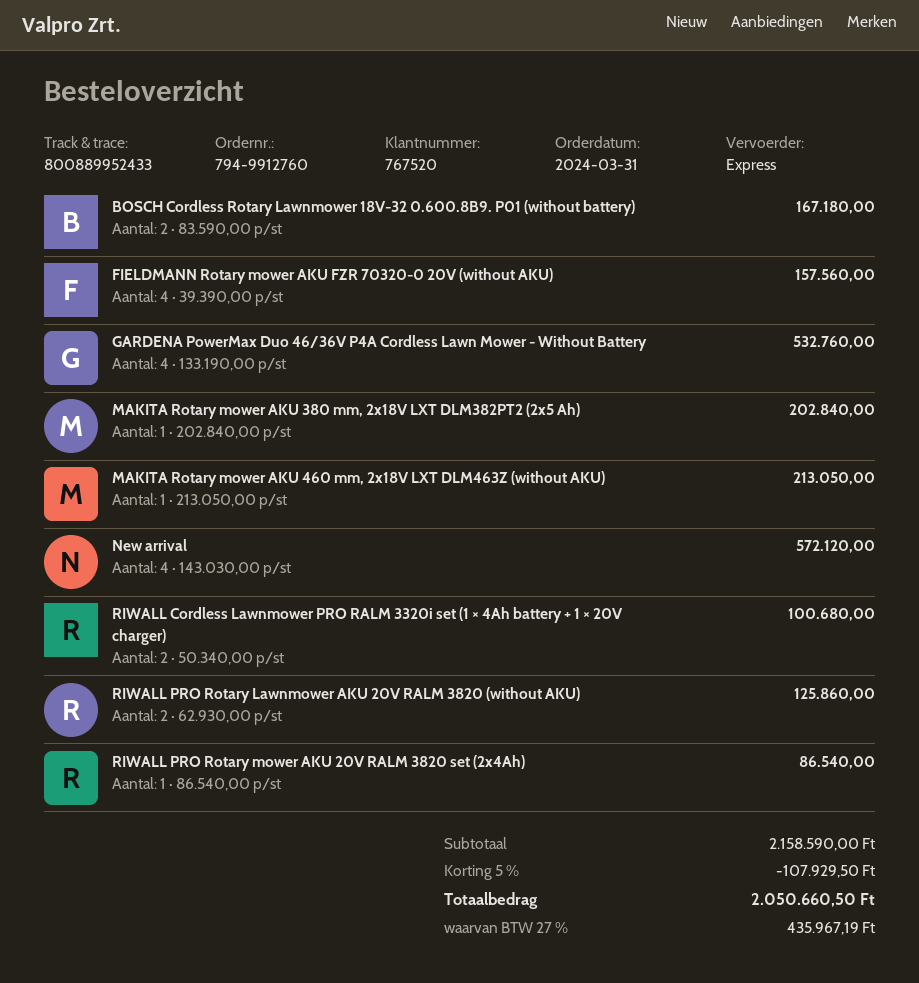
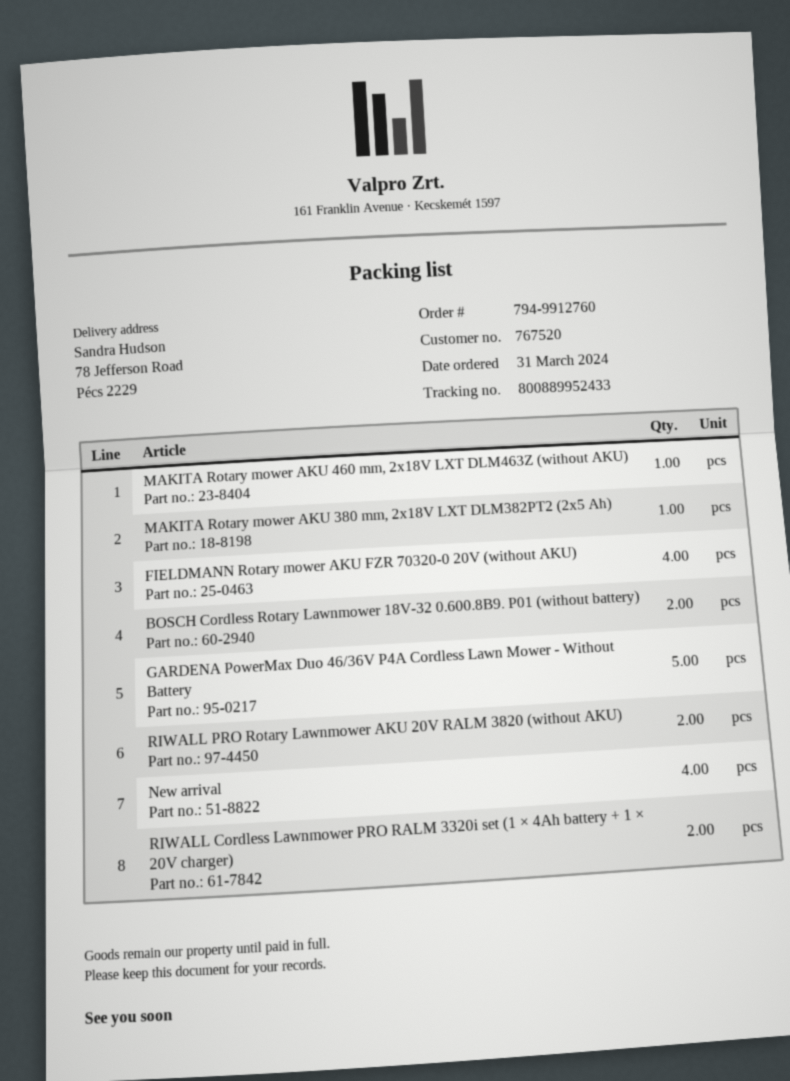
GARDENA PowerMax Duo 46/36V P4A Cordless Lawn Mower - Without Battery: 4 -> 5
RIWALL PRO Rotary mower AKU 20V RALM 3820 set (2x4Ah): 1 -> none

